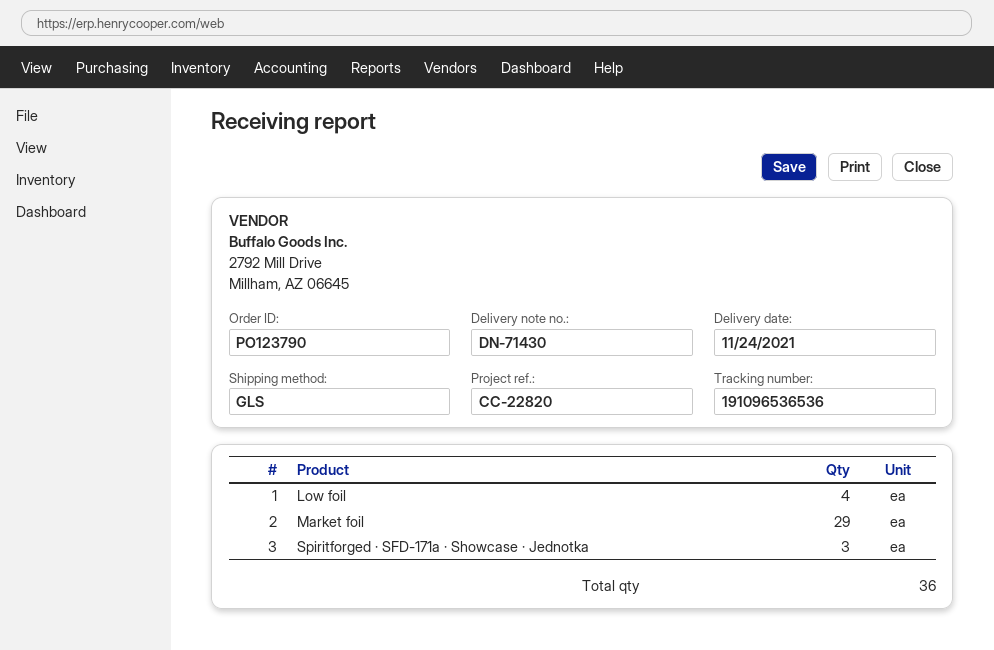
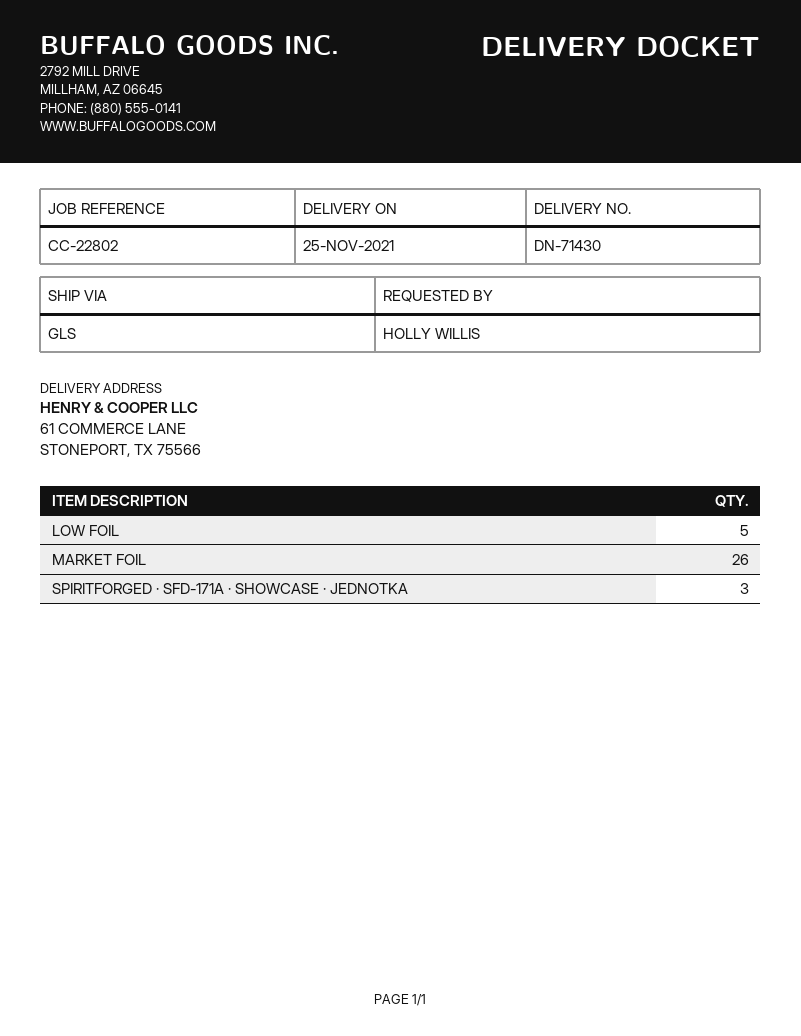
delivery date: 2021-11-24 -> 2021-11-25
reference: CC-22820 -> CC-22802
Low foil: 4 -> 5
Market foil: 29 -> 26

